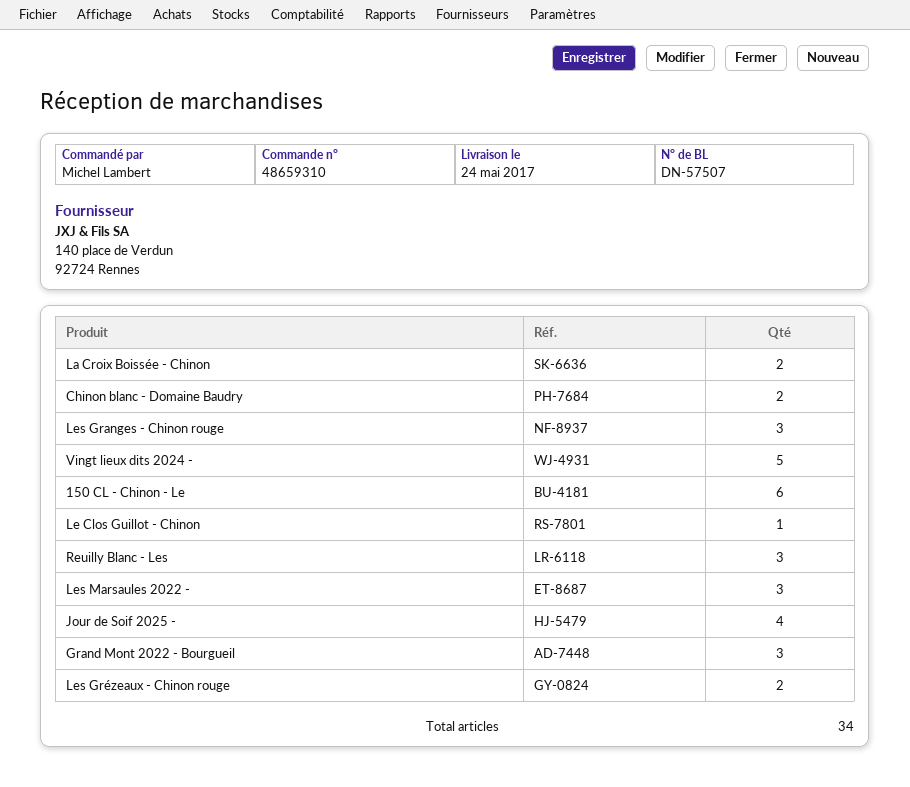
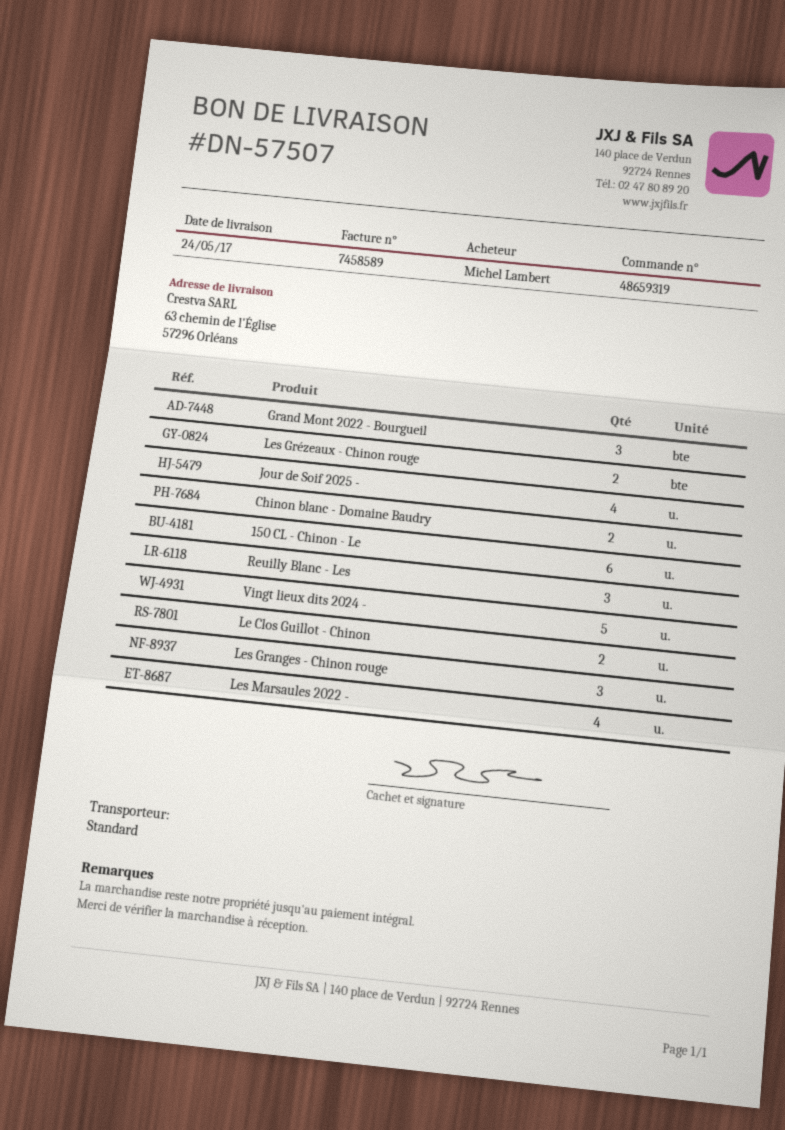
order number: 48659310 -> 48659319
La Croix Boissée - Chinon: 2 -> none
Le Clos Guillot - Chinon: 1 -> 2
Les Marsaules 2022 -: 3 -> 4

